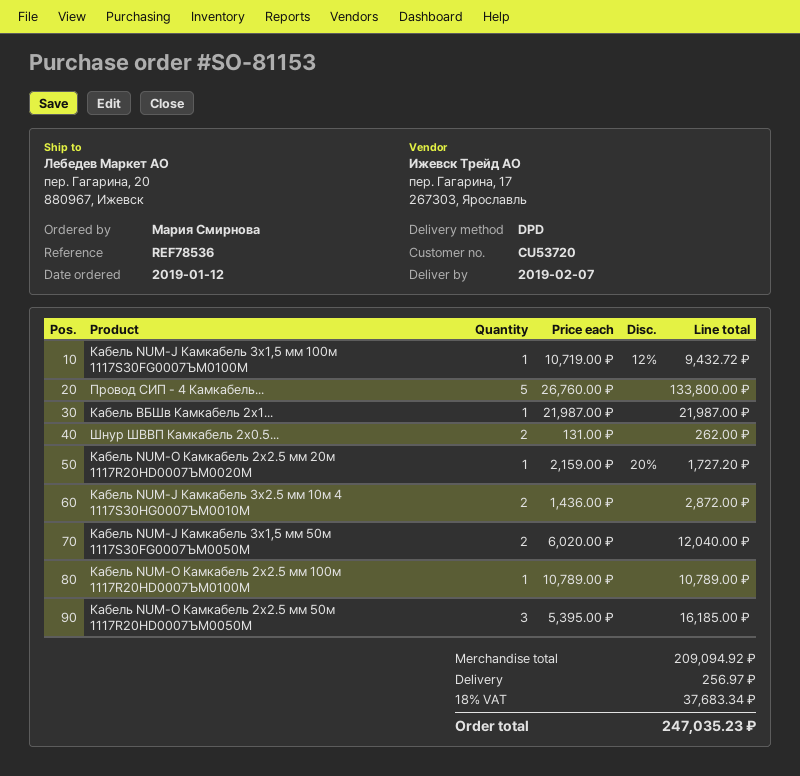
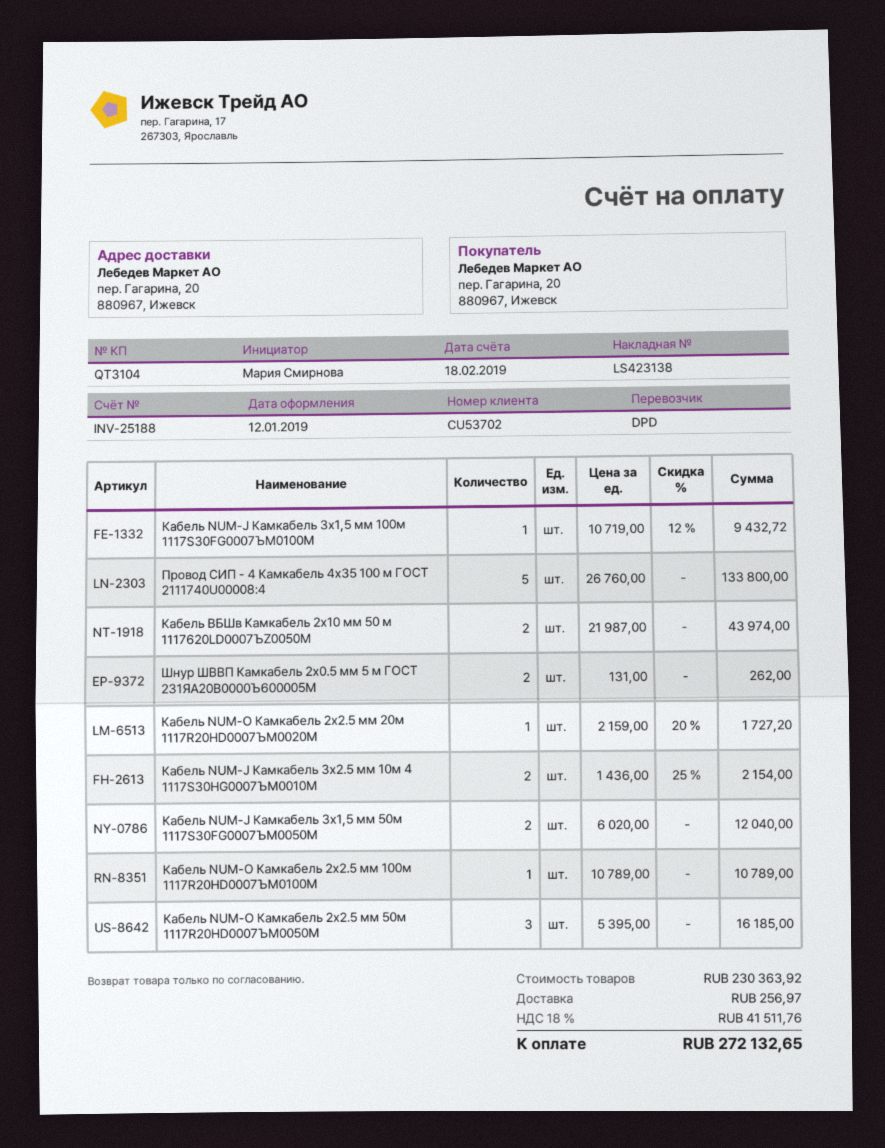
customer number: CU53720 -> CU53702
Кабель ВБШв Камкабель 2x1...: 1 x 21987.00 = 21987.00 -> 2 x 21987.00 = 43974.00
Кабель NUM-J Камкабель 3x2.5 мм 10м 4 1117S30HG0007ЪM0010М: 2 x 1436.00 = 2872.00 -> 2 x 1436.00 - 25% = 2154.00
subtotal: 209094.92 -> 230363.92
tax: 18% = 37683.34 -> 18% = 41511.76
total: 247035.23 -> 272132.65

